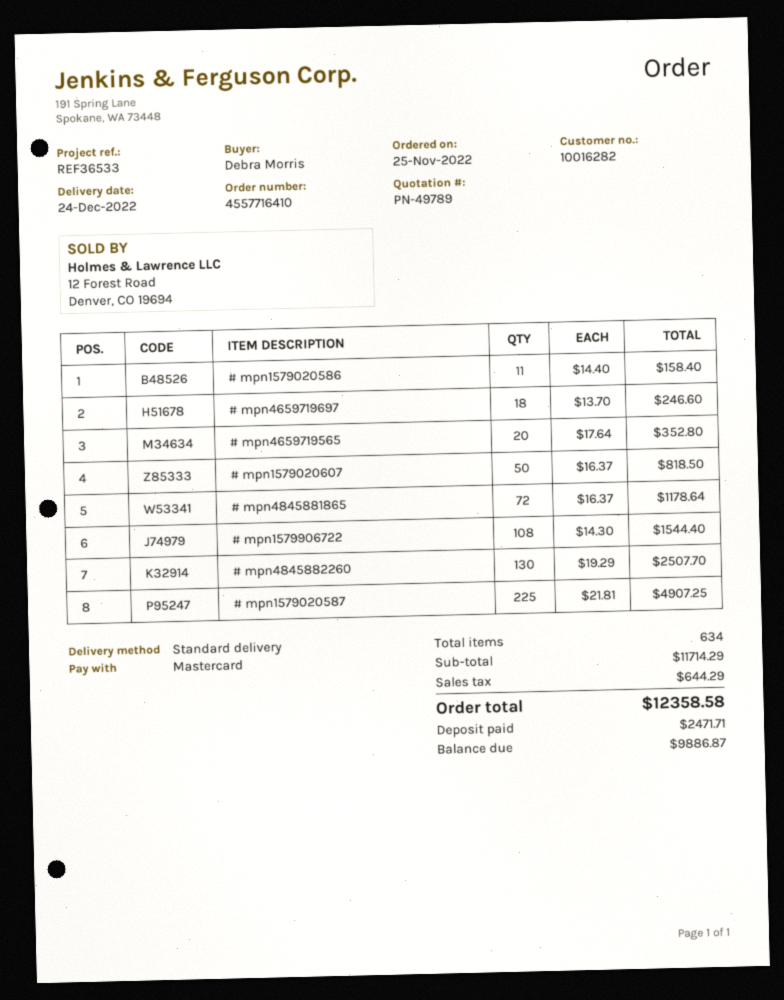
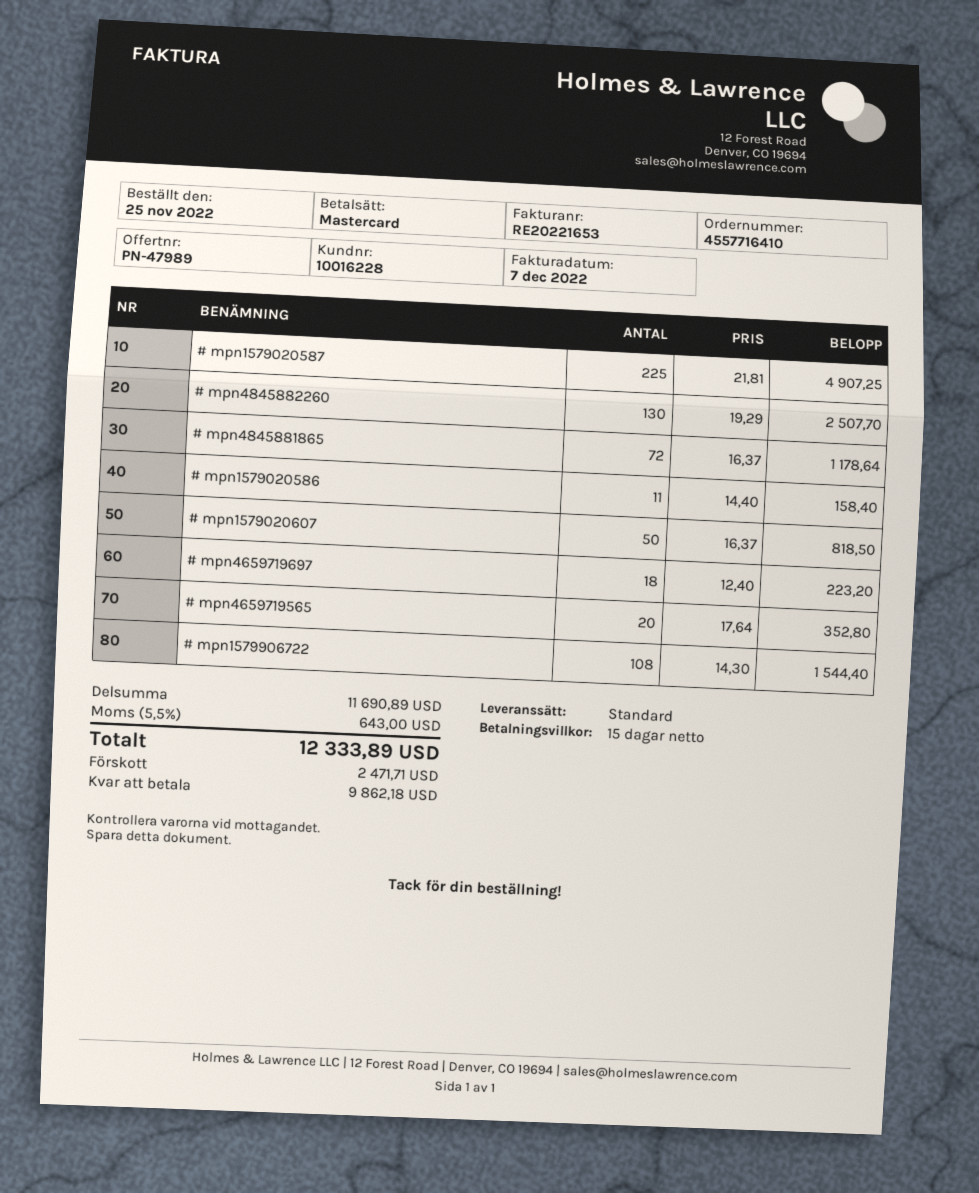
quote number: PN-49789 -> PN-47989
customer number: 10016282 -> 10016228
# mpn4659719697: 18 x 13.70 = 246.60 -> 18 x 12.40 = 223.20
subtotal: 11714.29 -> 11690.89
tax: 644.29 -> 643.00
total: 12358.58 -> 12333.89
balance: 9886.87 -> 9862.18

